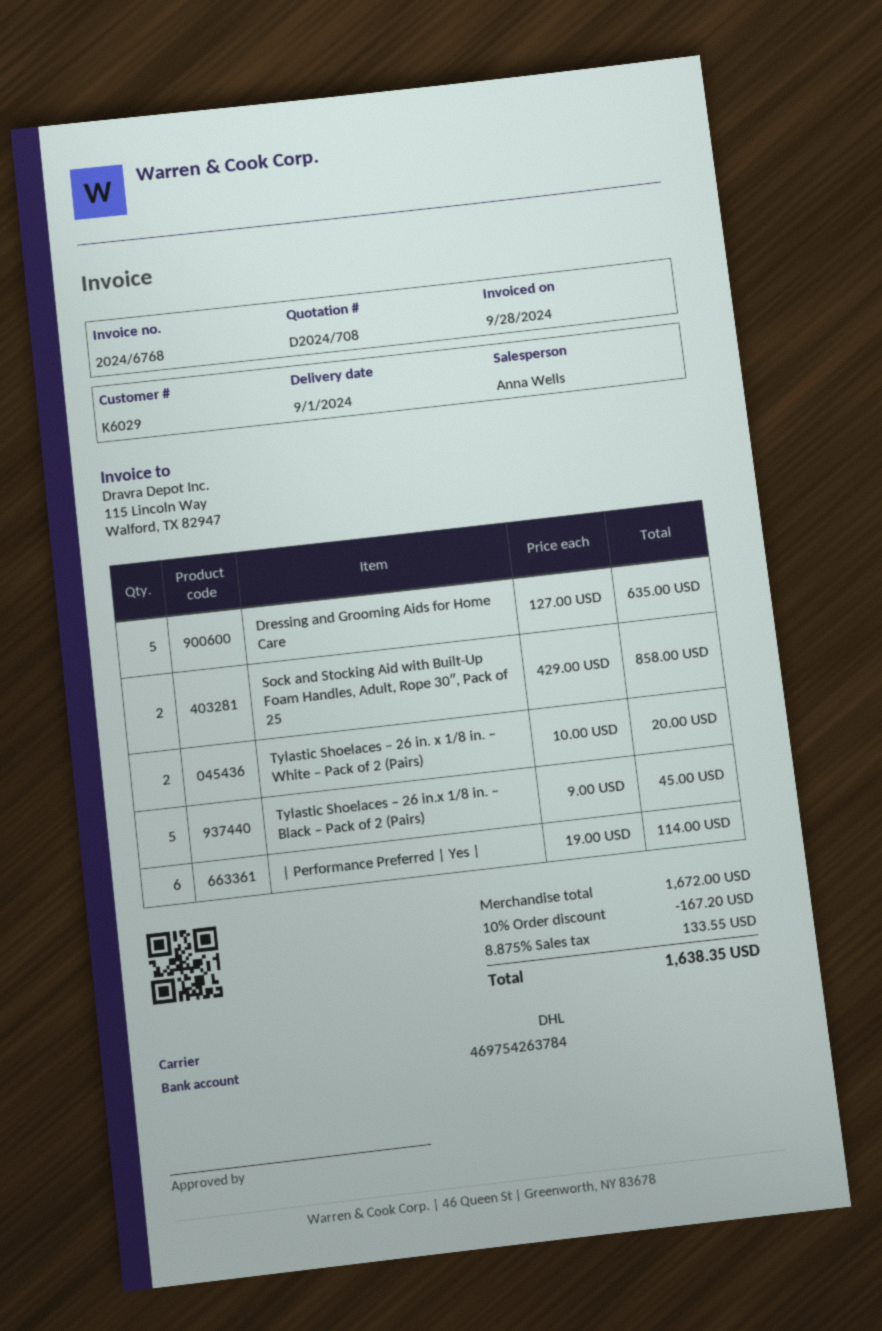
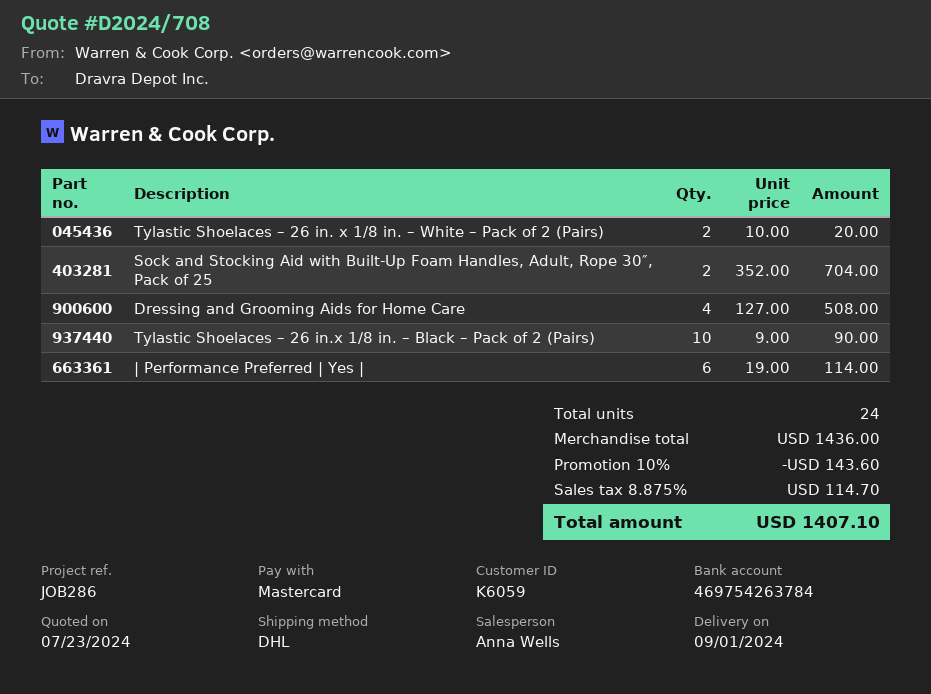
customer number: K6029 -> K6059
Dressing and Grooming Aids for Home Care: 5 x 127.00 = 635.00 -> 4 x 127.00 = 508.00
Sock and Stocking Aid with Built-Up Foam Handles, Adult, Rope 30″, Pack of 25: 2 x 429.00 = 858.00 -> 2 x 352.00 = 704.00
Tylastic Shoelaces – 26 in.x 1/8 in. – Black – Pack of 2 (Pairs): 5 x 9.00 = 45.00 -> 10 x 9.00 = 90.00
subtotal: 1672.00 -> 1436.00
discount: 10% = 167.20 -> 10% = 143.60
tax: 8.875% = 133.55 -> 8.875% = 114.70
total: 1638.35 -> 1407.10

